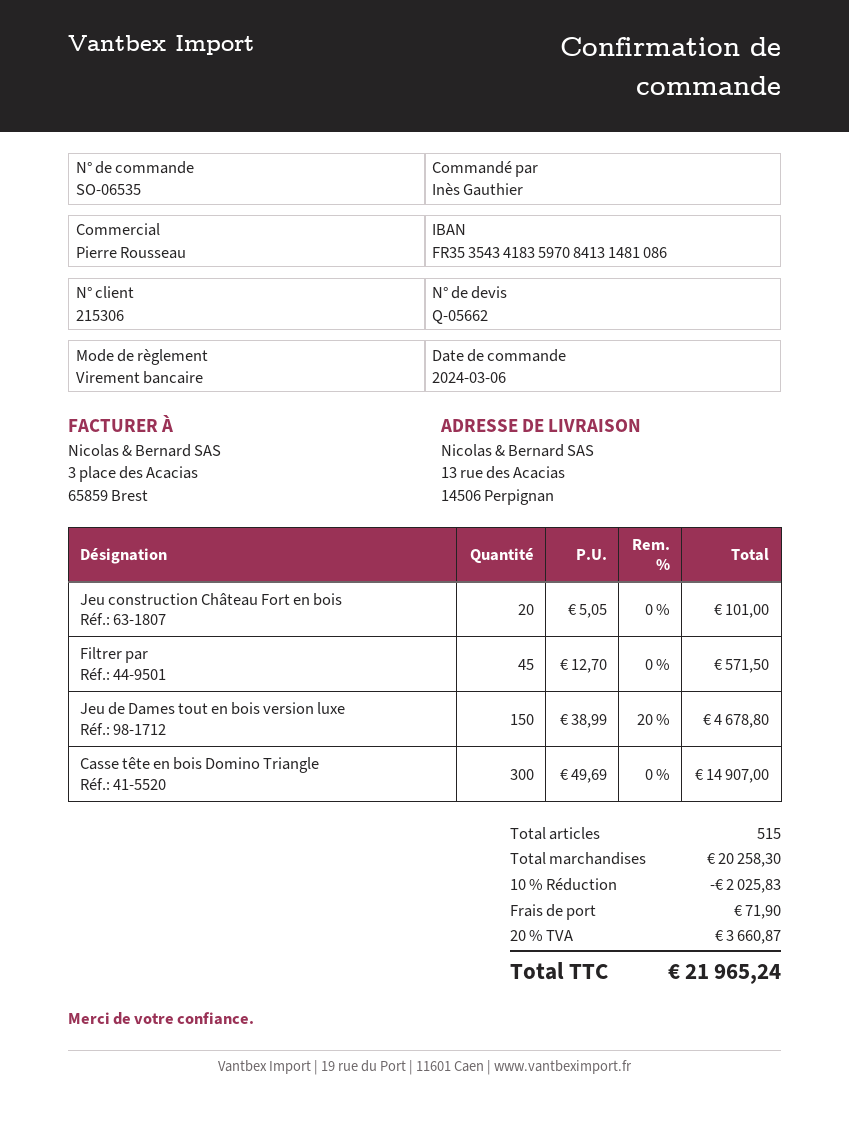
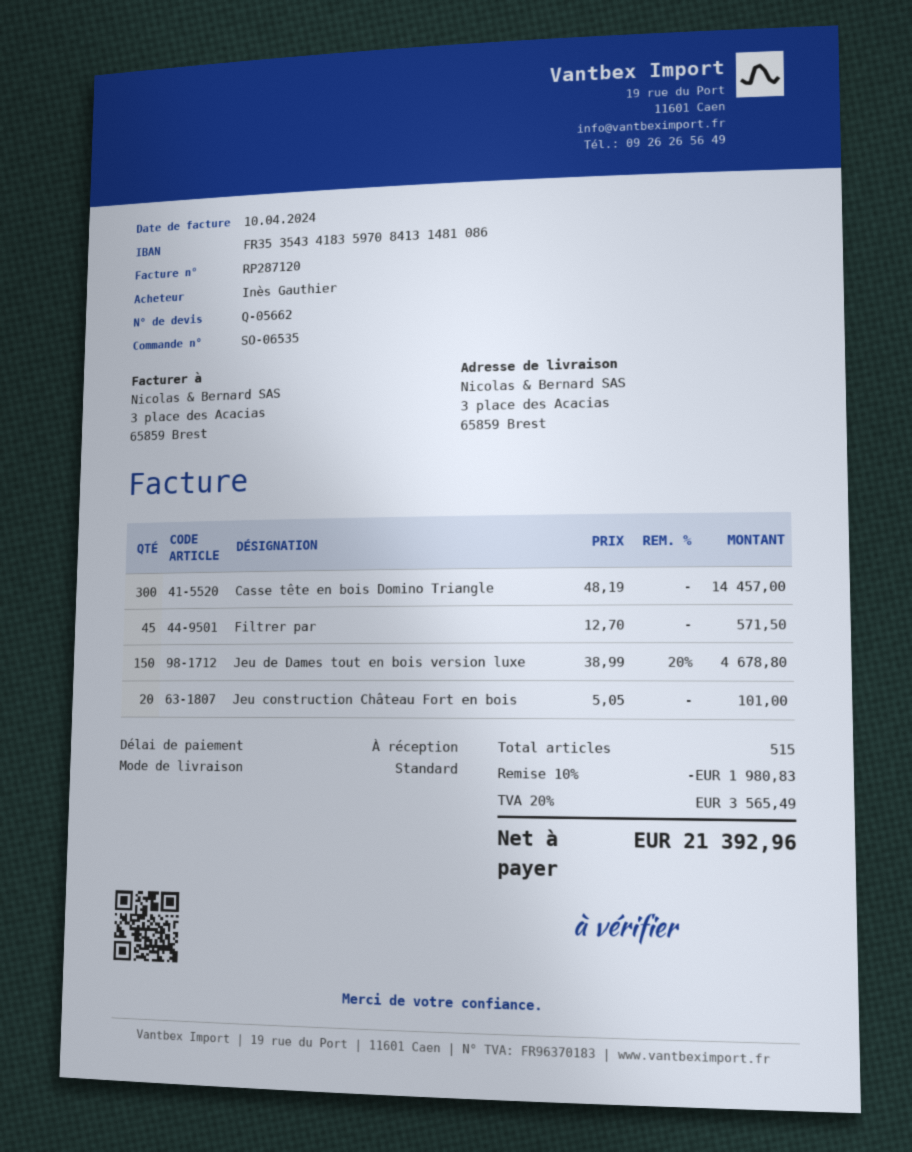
ship to: 13 rue des Acacias, 14506 Perpignan -> 3 place des Acacias, 65859 Brest
Casse tête en bois Domino Triangle: 300 x 49.69 = 14907.00 -> 300 x 48.19 = 14457.00
discount: 10% = 2025.83 -> 10% = 1980.83
shipping: 71.90 -> none
tax: 20% = 3660.87 -> 20% = 3565.49
total: 21965.24 -> 21392.96

